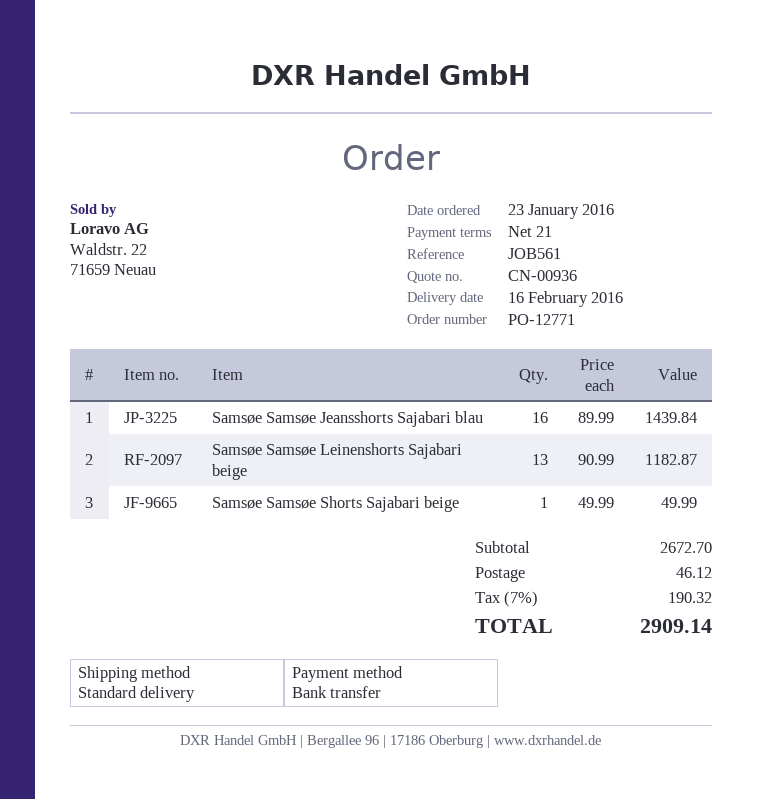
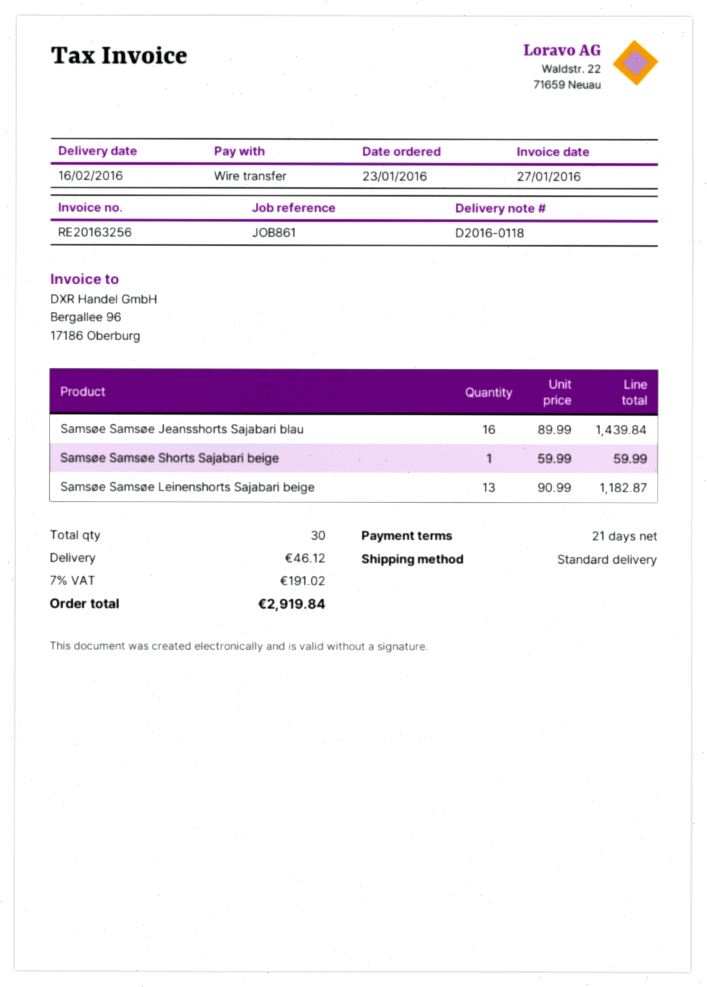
reference: JOB561 -> JOB861
Samsøe Samsøe Shorts Sajabari beige: 1 x 49.99 = 49.99 -> 1 x 59.99 = 59.99
tax: 7% = 190.32 -> 7% = 191.02
total: 2909.14 -> 2919.84

